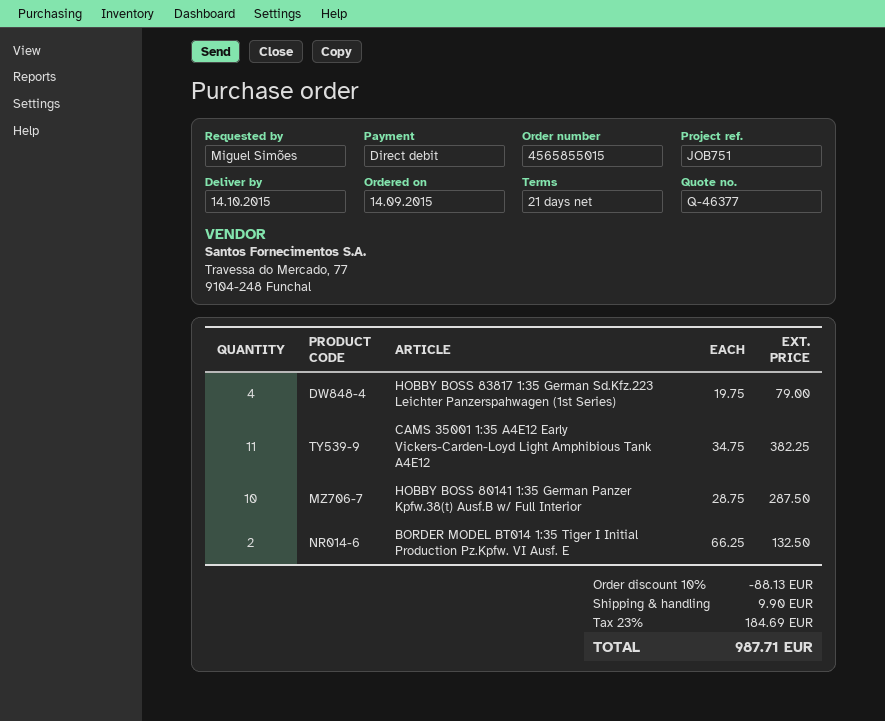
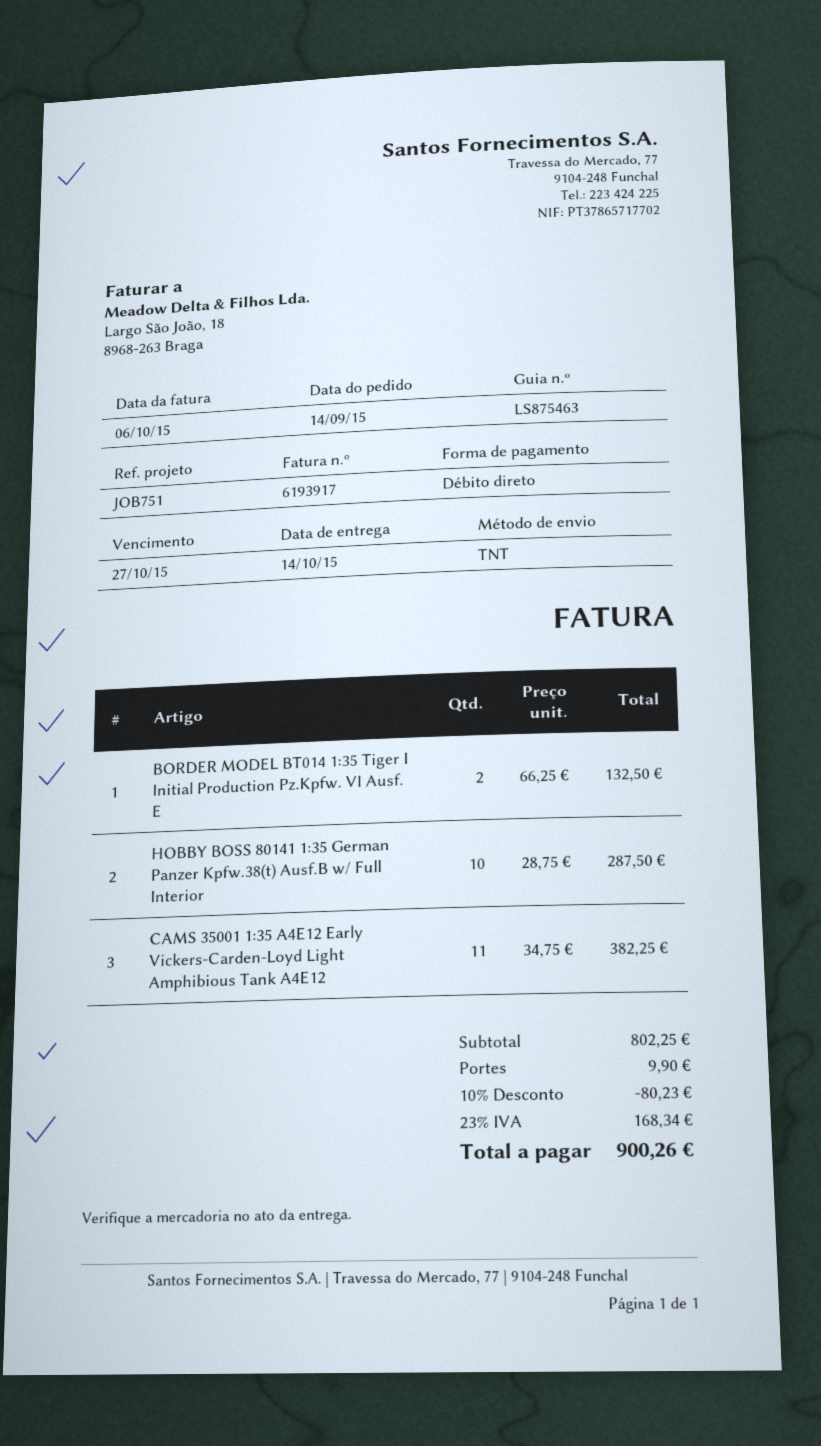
HOBBY BOSS 83817 1:35 German Sd.Kfz.223 Leichter Panzerspahwagen (1st Series): 4 x 19.75 = 79.00 -> none
discount: 10% = 88.13 -> 10% = 80.23
tax: 23% = 184.69 -> 23% = 168.34
total: 987.71 -> 900.26

